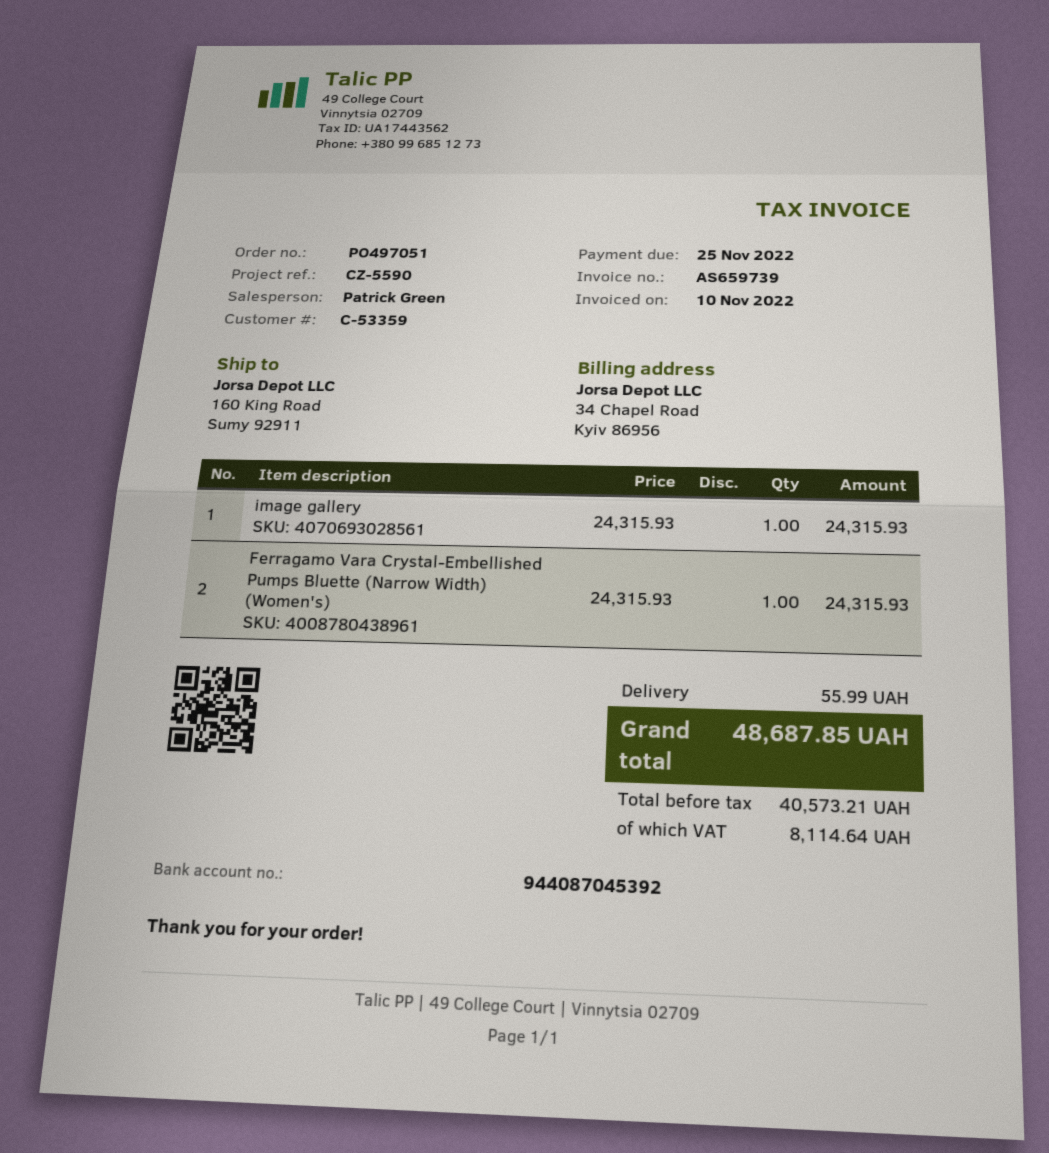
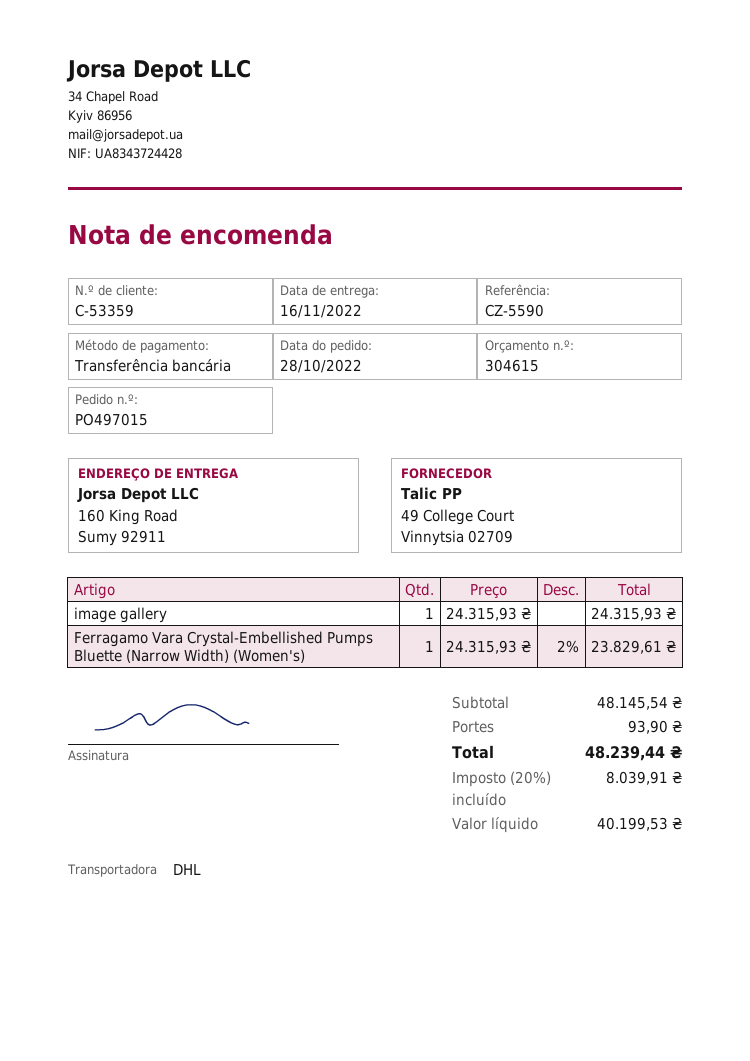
order number: PO497051 -> PO497015
Ferragamo Vara Crystal-Embellished Pumps Bluette (Narrow Width) (Women's): 1 x 24315.93 = 24315.93 -> 1 x 24315.93 - 2% = 23829.61
shipping: 55.99 -> 93.90
net: 40573.21 -> 40199.53
tax: 8114.64 -> 8039.91
total: 48687.85 -> 48239.44

